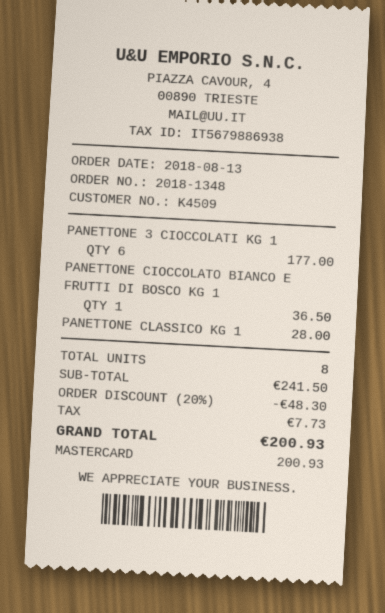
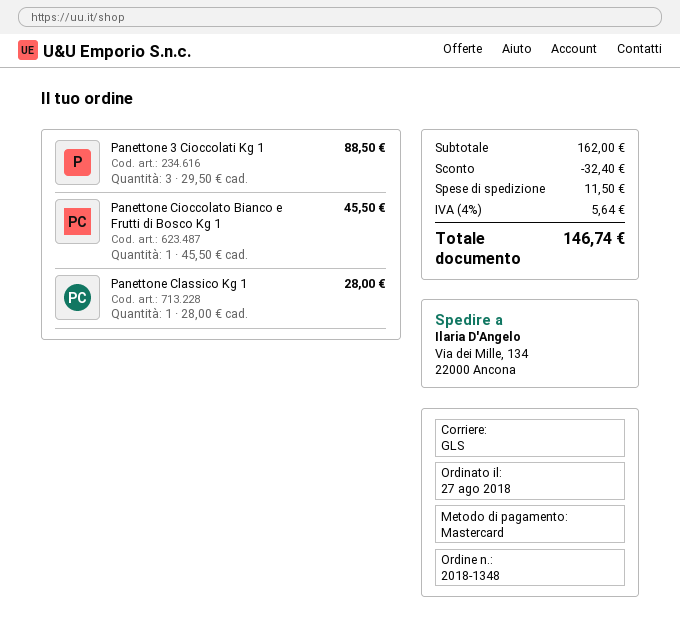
order date: 2018-08-13 -> 2018-08-27
PANETTONE 3 CIOCCOLATI KG 1: 6 for 177.00 -> 3 for 88.50
PANETTONE CIOCCOLATO BIANCO E FRUTTI DI BOSCO KG 1: 1 for 36.50 -> 1 for 45.50
subtotal: 241.50 -> 162.00
discount: 48.30 -> 32.40
shipping: none -> 11.50
tax: 7.73 -> 5.64
total: 200.93 -> 146.74

